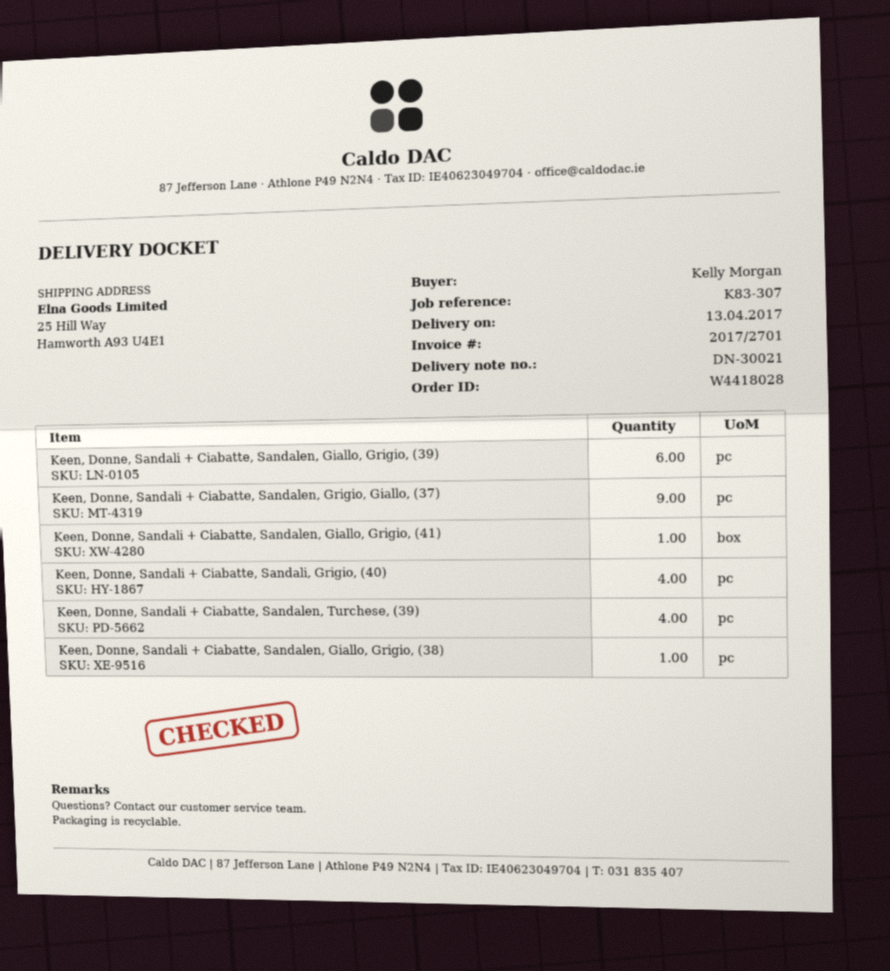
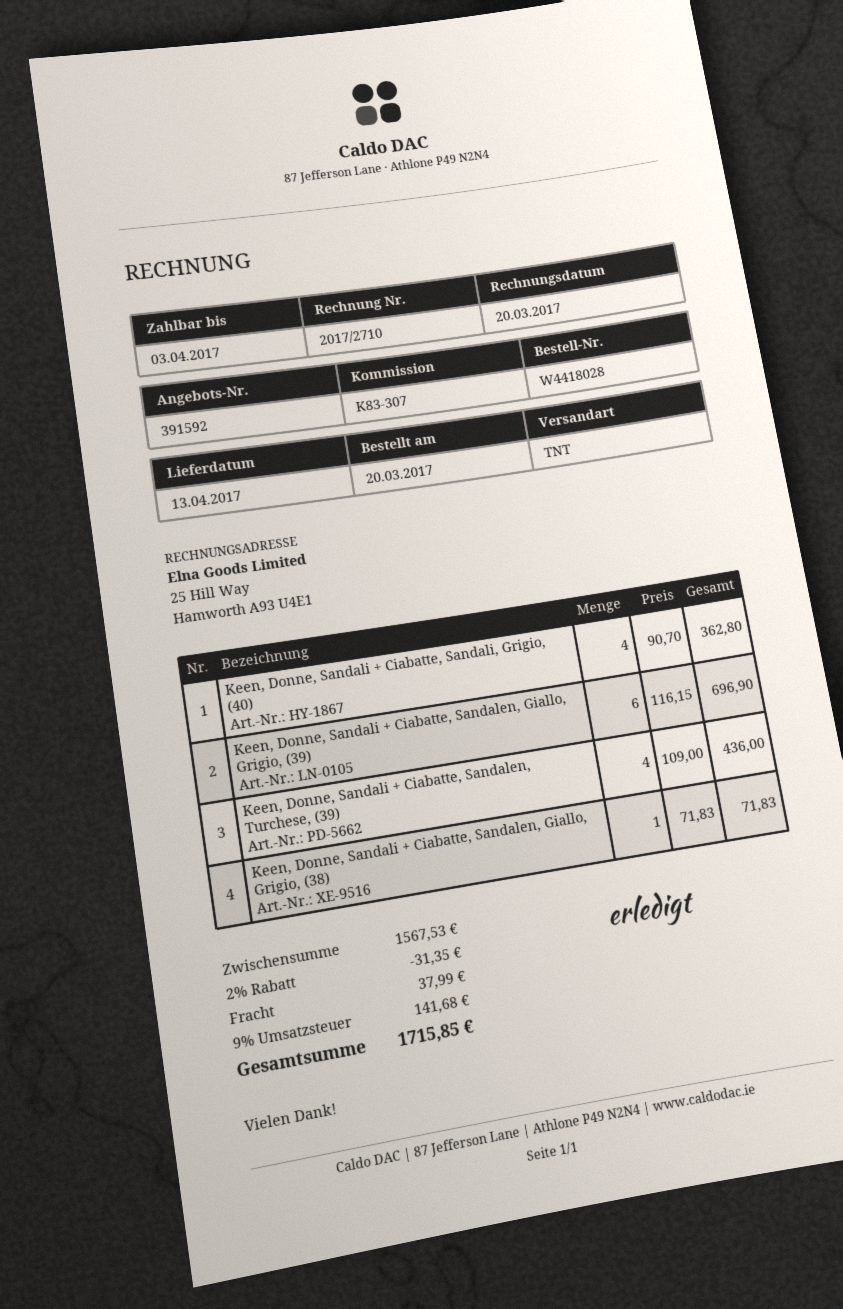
invoice number: 2017/2701 -> 2017/2710
Keen, Donne, Sandali + Ciabatte, Sandalen, Grigio, Giallo, (37): 9 -> none
Keen, Donne, Sandali + Ciabatte, Sandalen, Giallo, Grigio, (41): 1 -> none

